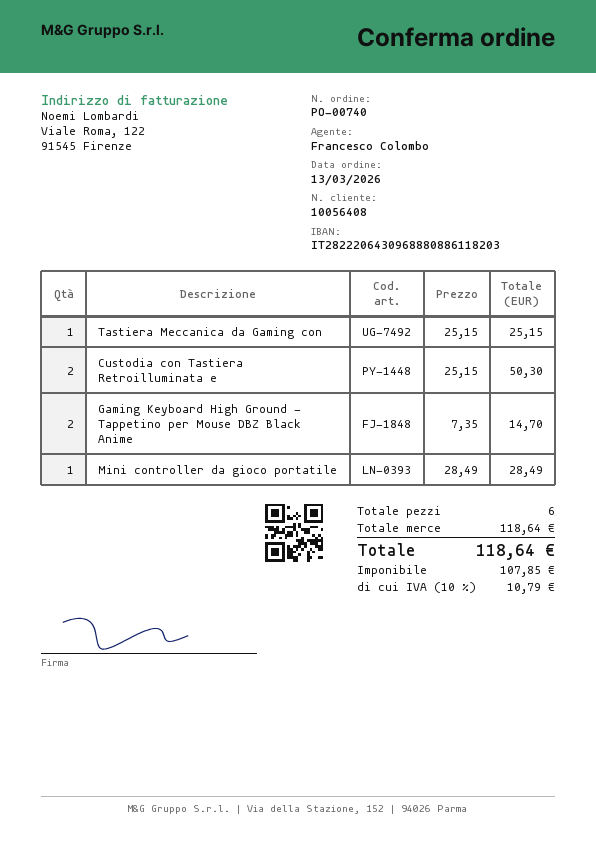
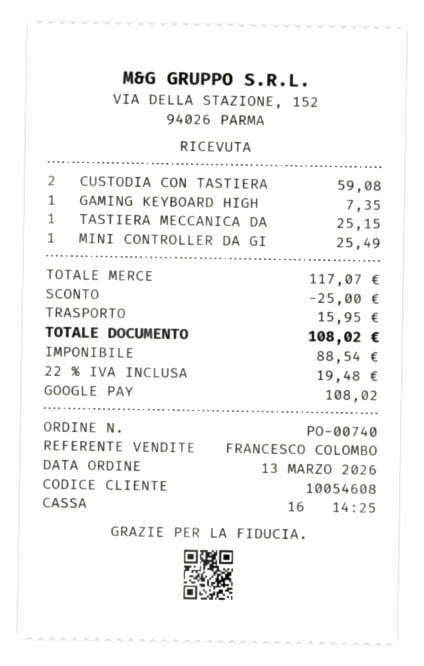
customer number: 10056408 -> 10054608
Custodia con Tastiera Retroilluminata e: 2 for 50.30 -> 2 for 59.08
Gaming Keyboard High Ground - Tappetino per Mouse DBZ Black Anime: 2 for 14.70 -> 1 for 7.35
Mini controller da gioco portatile: 1 for 28.49 -> 1 for 25.49
subtotal: 118.64 -> 117.07
discount: none -> 25.00
shipping: none -> 15.95
net: 107.85 -> 88.54
tax: 10% = 10.79 -> 22% = 19.48
total: 118.64 -> 108.02

